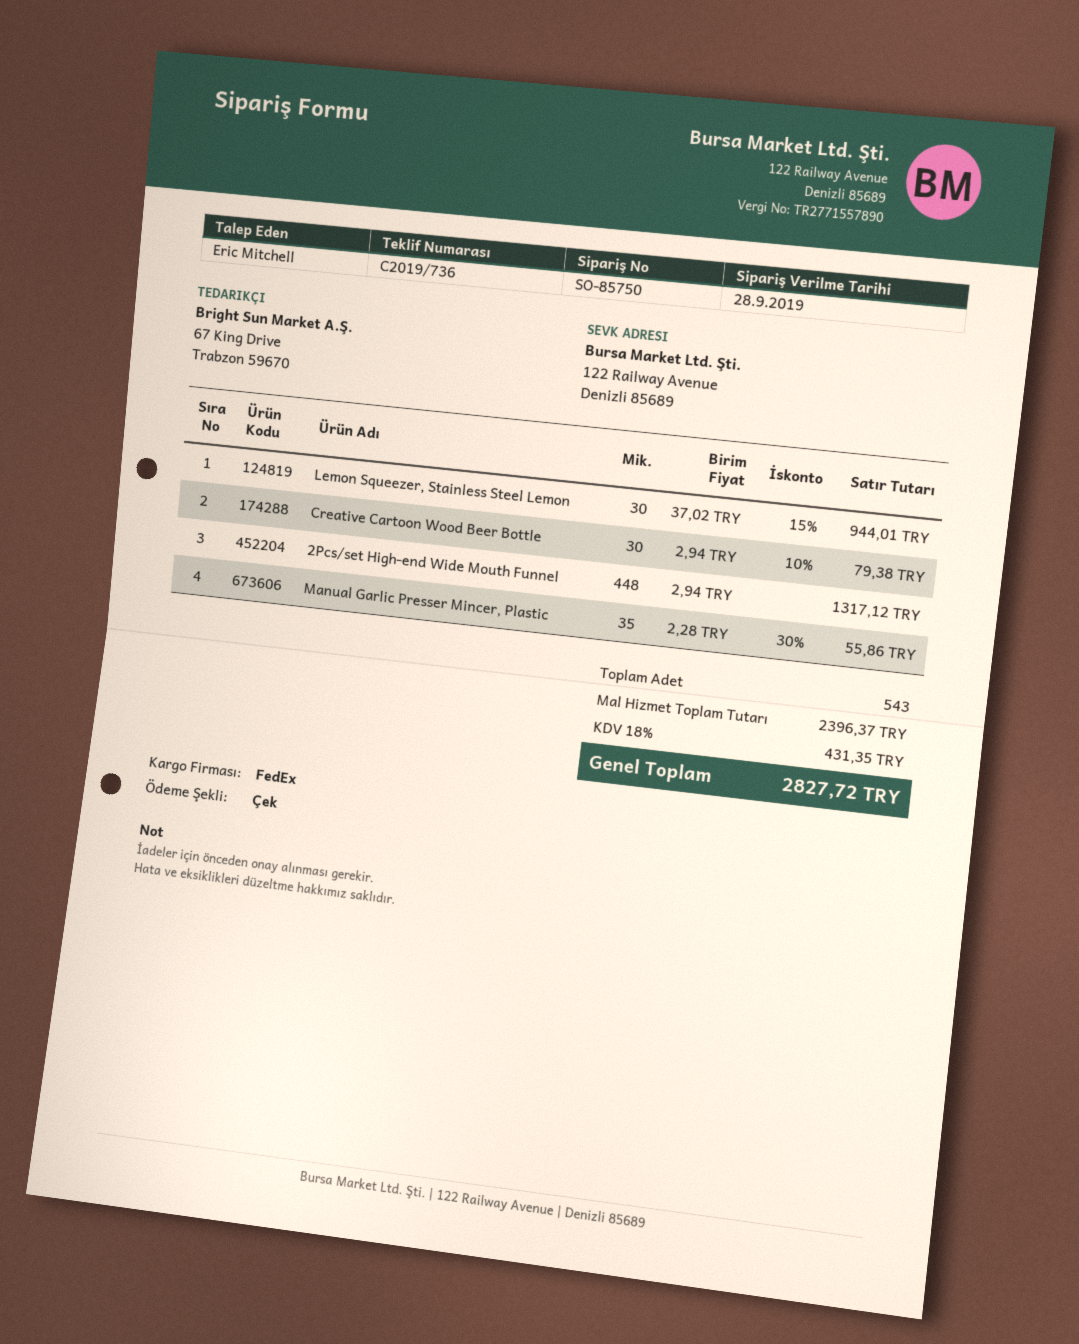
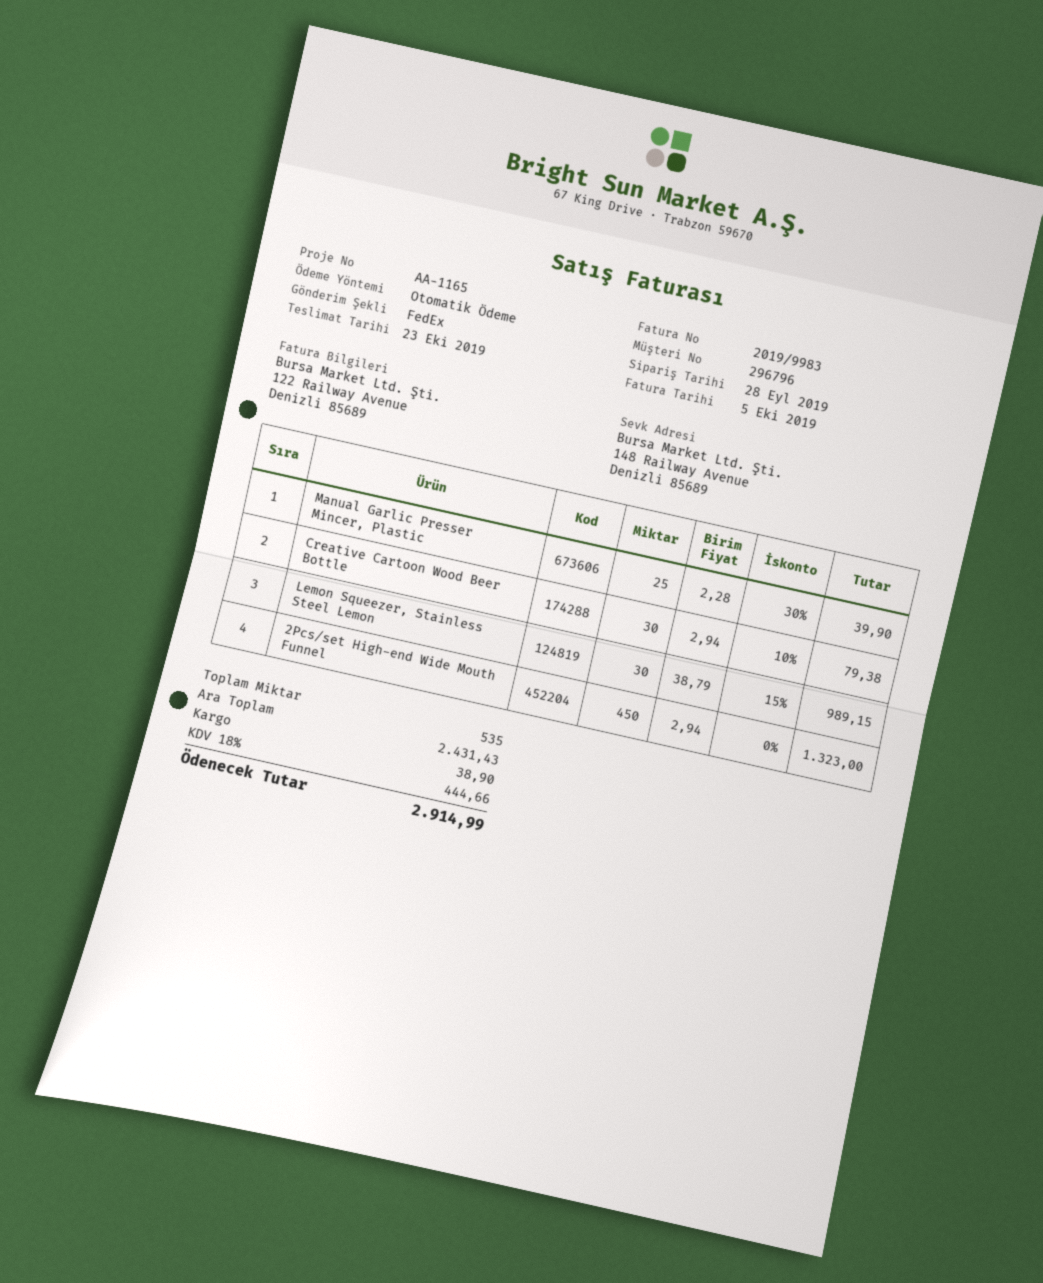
payment method: cheque -> direct debit
ship to: 122 Railway Avenue, Denizli 85689 -> 148 Railway Avenue, Denizli 85689
Lemon Squeezer, Stainless Steel Lemon: 30 x 37.02 - 15% = 944.01 -> 30 x 38.79 - 15% = 989.15
2Pcs/set High-end Wide Mouth Funnel: 448 x 2.94 = 1317.12 -> 450 x 2.94 = 1323.00
Manual Garlic Presser Mincer, Plastic: 35 x 2.28 - 30% = 55.86 -> 25 x 2.28 - 30% = 39.90
total quantity: 543 -> 535
subtotal: 2396.37 -> 2431.43
shipping: none -> 38.90
tax: 18% = 431.35 -> 18% = 444.66
total: 2827.72 -> 2914.99

